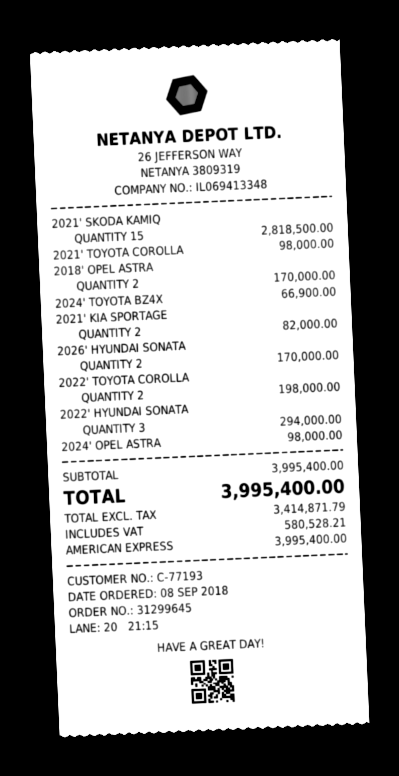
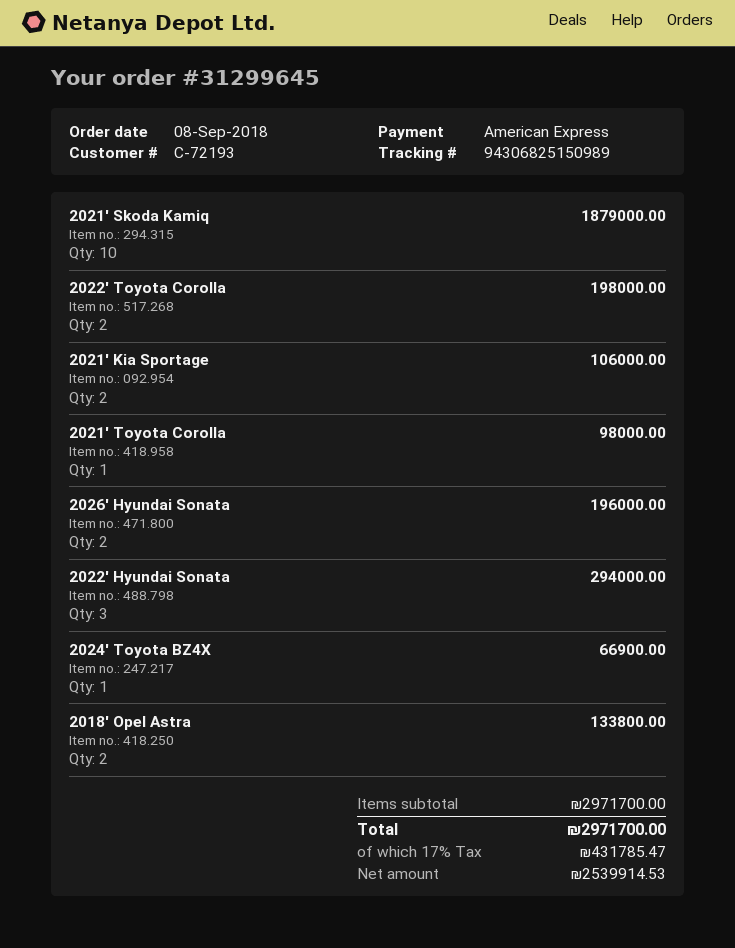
customer number: C-77193 -> C-72193
2021' SKODA KAMIQ: 15 for 2818500.00 -> 10 for 1879000.00
2018' OPEL ASTRA: 2 for 170000.00 -> 2 for 133800.00
2021' KIA SPORTAGE: 2 for 82000.00 -> 2 for 106000.00
2026' HYUNDAI SONATA: 2 for 170000.00 -> 2 for 196000.00
2024' OPEL ASTRA: 1 for 98000.00 -> none
subtotal: 3995400.00 -> 2971700.00
net: 3414871.79 -> 2539914.53
tax: 580528.21 -> 431785.47
total: 3995400.00 -> 2971700.00

